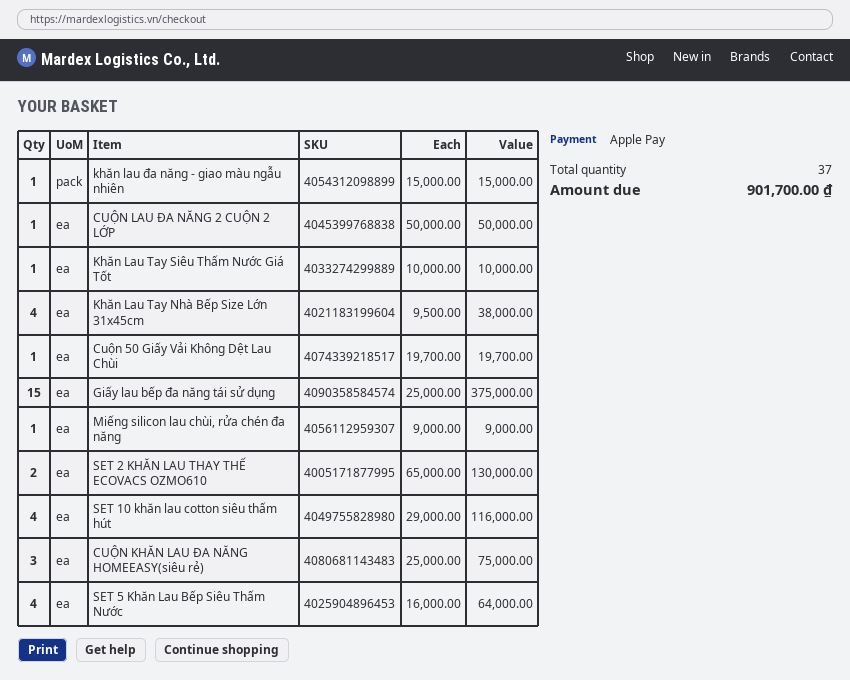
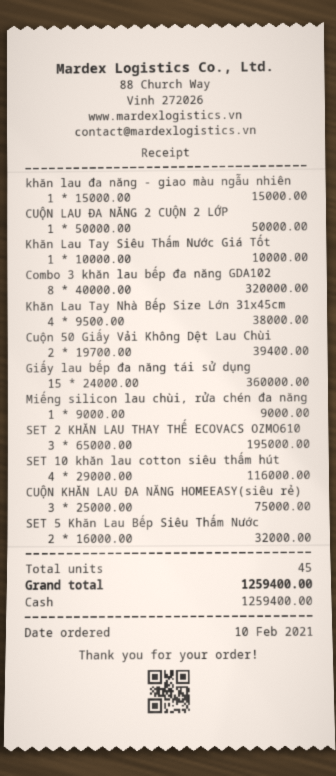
payment method: Apple Pay -> cash
Cuộn 50 Giấy Vải Không Dệt Lau Chùi: 1 x 19700.00 = 19700.00 -> 2 x 19700.00 = 39400.00
Giấy lau bếp đa năng tái sử dụng: 15 x 25000.00 = 375000.00 -> 15 x 24000.00 = 360000.00
SET 2 KHĂN LAU THAY THẾ ECOVACS OZMO610: 2 x 65000.00 = 130000.00 -> 3 x 65000.00 = 195000.00
SET 5 Khăn Lau Bếp Siêu Thấm Nước: 4 x 16000.00 = 64000.00 -> 2 x 16000.00 = 32000.00
Combo 3 khăn lau bếp đa năng GDA102: none -> 8 x 40000.00 = 320000.00
total quantity: 37 -> 45
total: 901700.00 -> 1259400.00

